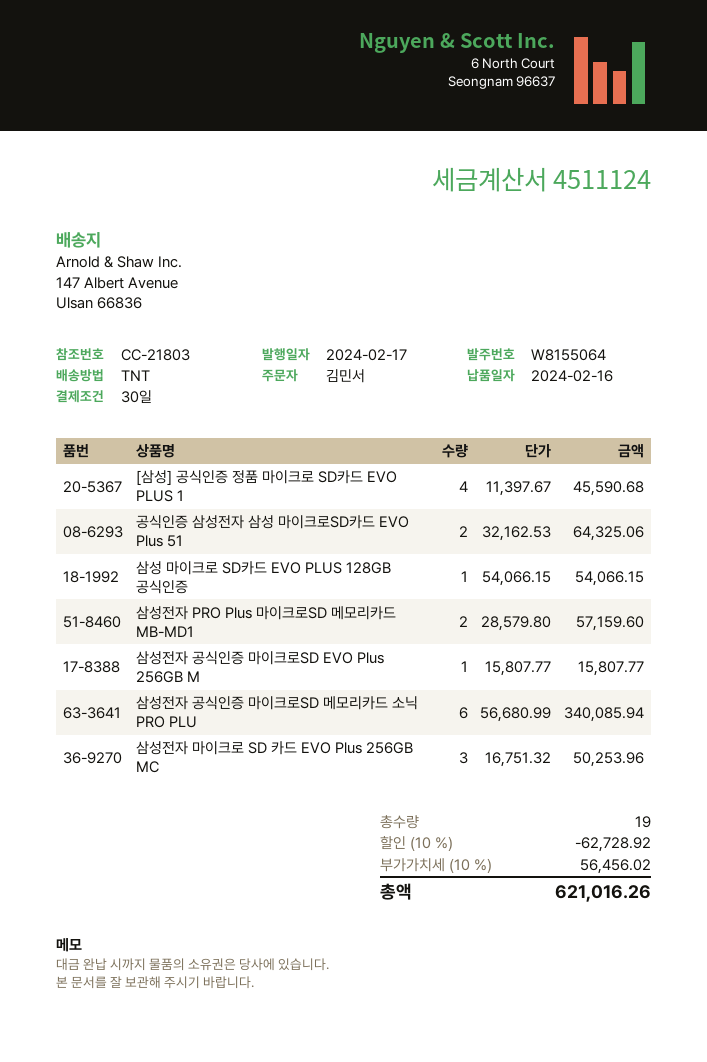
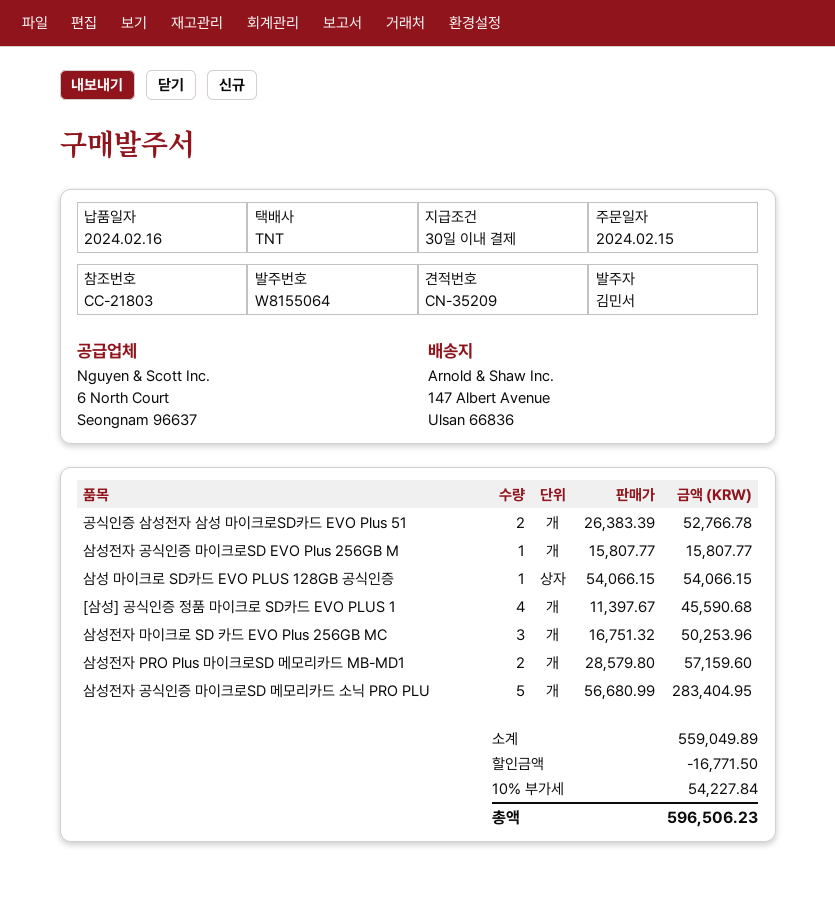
공식인증 삼성전자 삼성 마이크로SD카드 EVO Plus 51: 2 x 32162.53 = 64325.06 -> 2 x 26383.39 = 52766.78
삼성전자 공식인증 마이크로SD 메모리카드 소닉 PRO PLU: 6 x 56680.99 = 340085.94 -> 5 x 56680.99 = 283404.95
discount: 62728.92 -> 16771.50
tax: 10% = 56456.02 -> 10% = 54227.84
total: 621016.26 -> 596506.23

